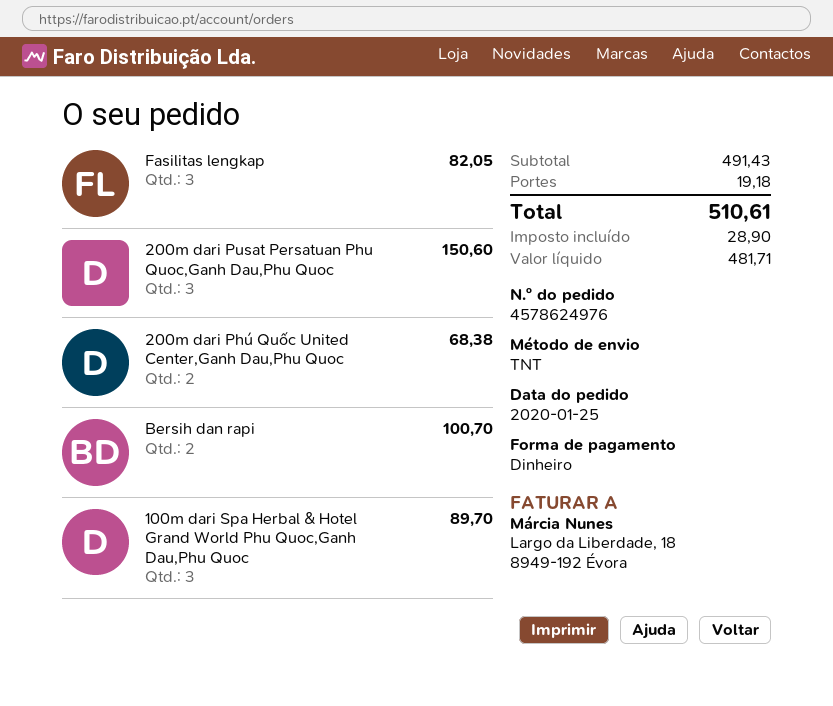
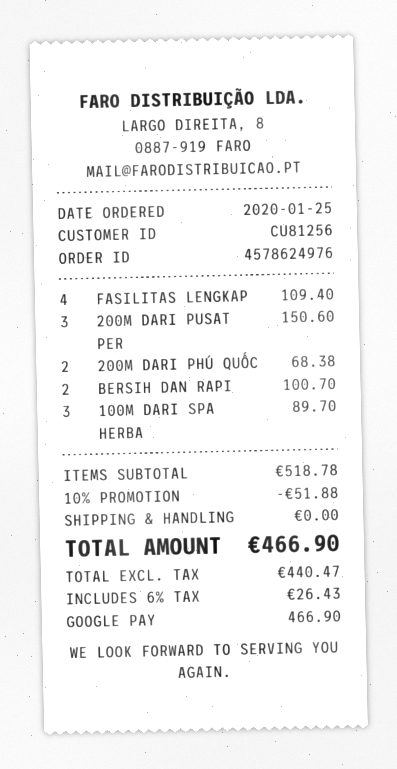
payment method: cash -> Google Pay
Fasilitas lengkap: 3 for 82.05 -> 4 for 109.40
subtotal: 491.43 -> 518.78
discount: none -> 10% = 51.88
shipping: 19.18 -> 0.00
net: 481.71 -> 440.47
tax: 28.90 -> 26.43
total: 510.61 -> 466.90

